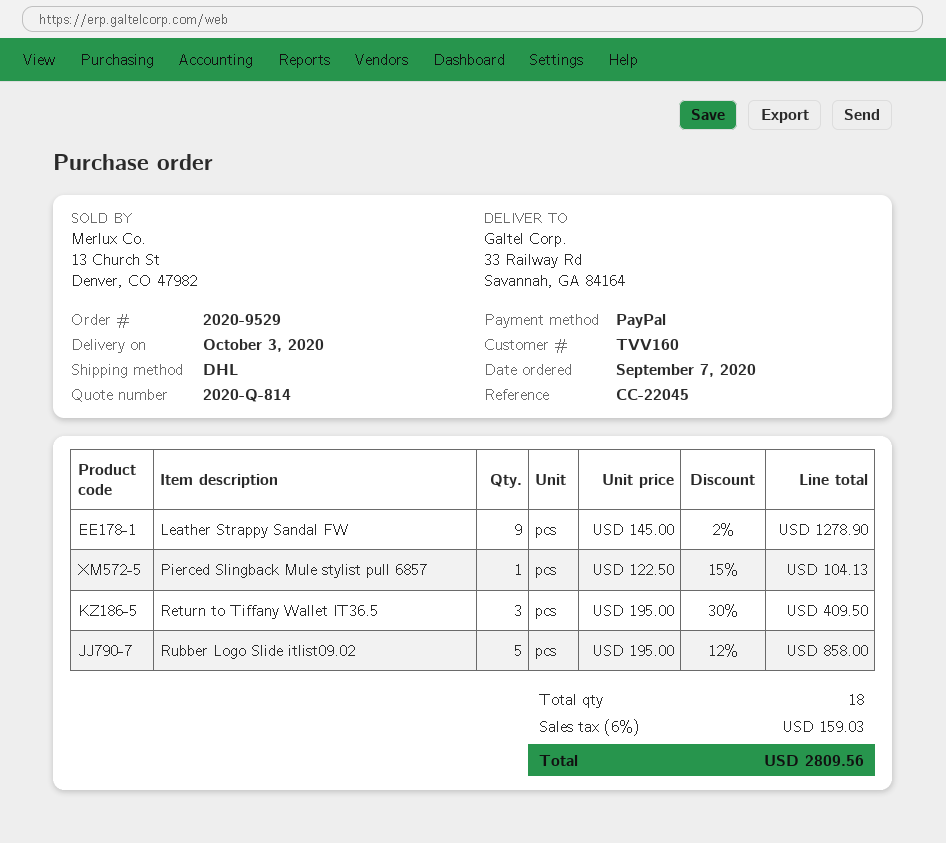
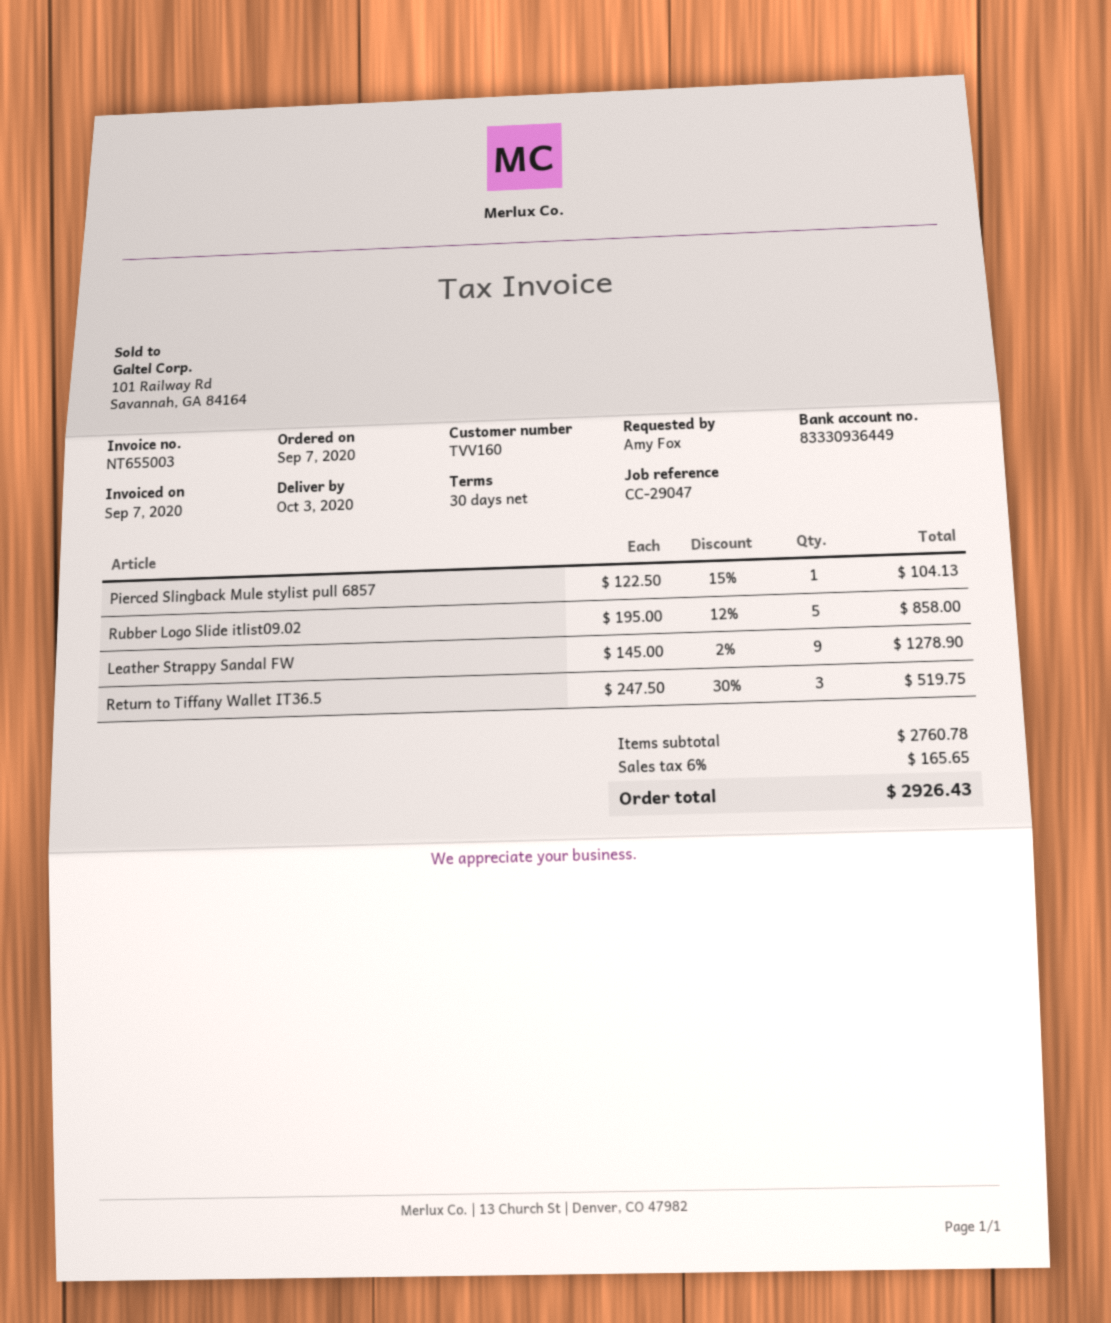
reference: CC-22045 -> CC-29047
Return to Tiffany Wallet IT36.5: 3 x 195.00 - 30% = 409.50 -> 3 x 247.50 - 30% = 519.75
tax: 6% = 159.03 -> 6% = 165.65
total: 2809.56 -> 2926.43

